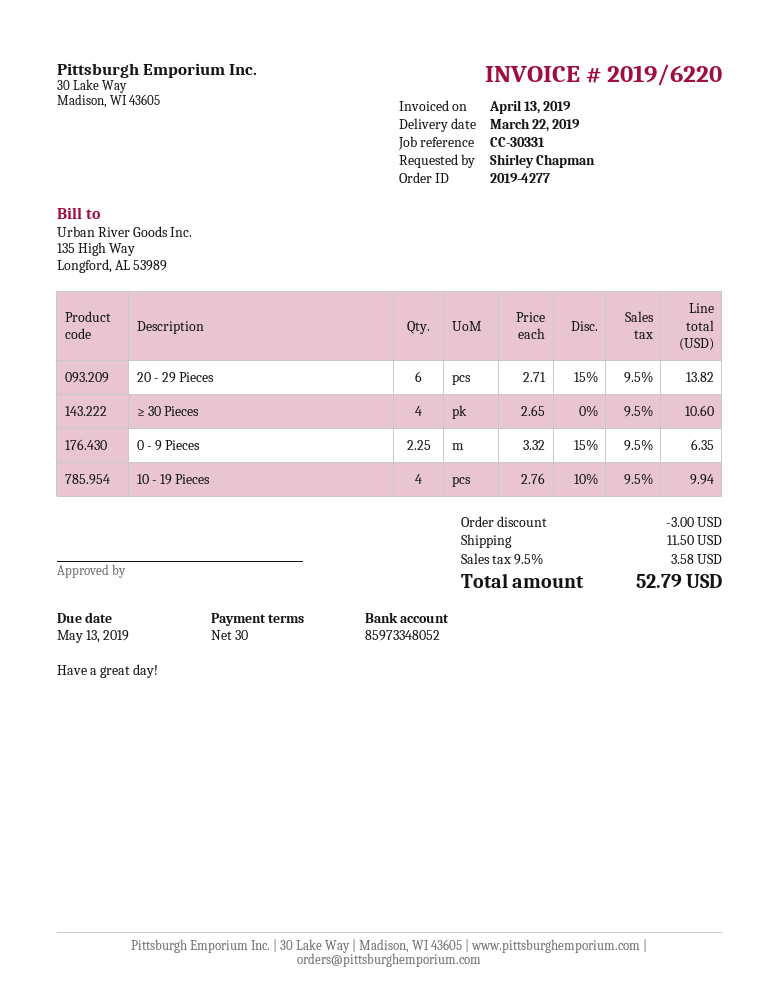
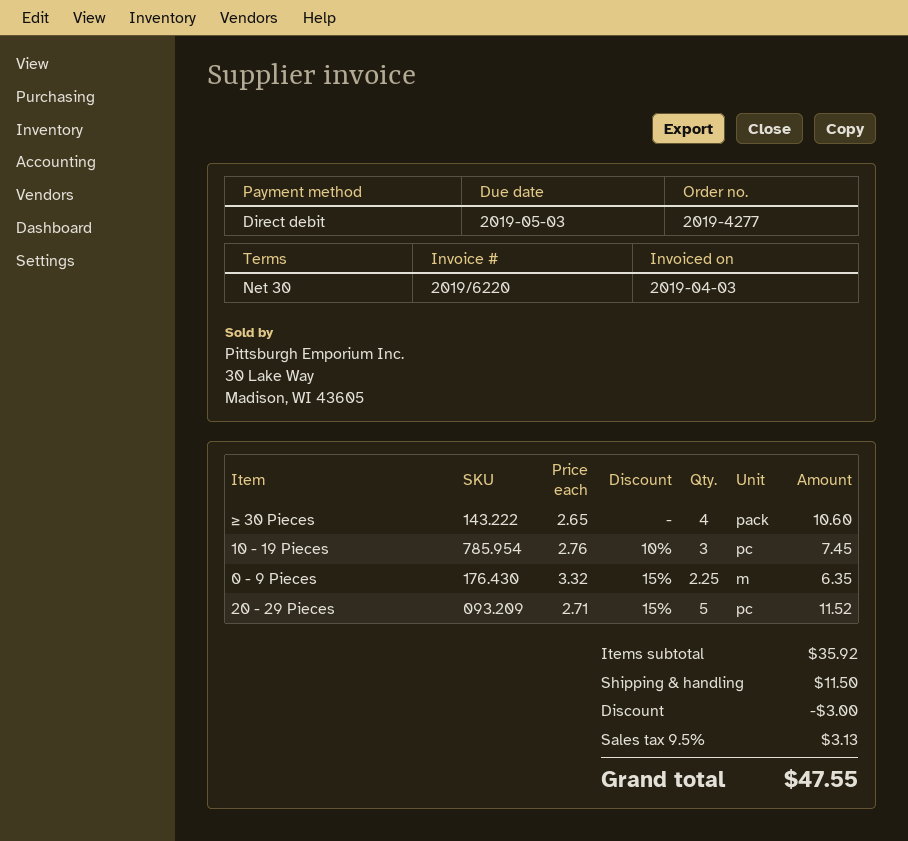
invoice date: 2019-04-13 -> 2019-04-03
due date: 2019-05-13 -> 2019-05-03
20 - 29 Pieces: 6 x 2.71 - 15% = 13.82 -> 5 x 2.71 - 15% = 11.52
10 - 19 Pieces: 4 x 2.76 - 10% = 9.94 -> 3 x 2.76 - 10% = 7.45
tax: 9.5% = 3.58 -> 9.5% = 3.13
total: 52.79 -> 47.55

